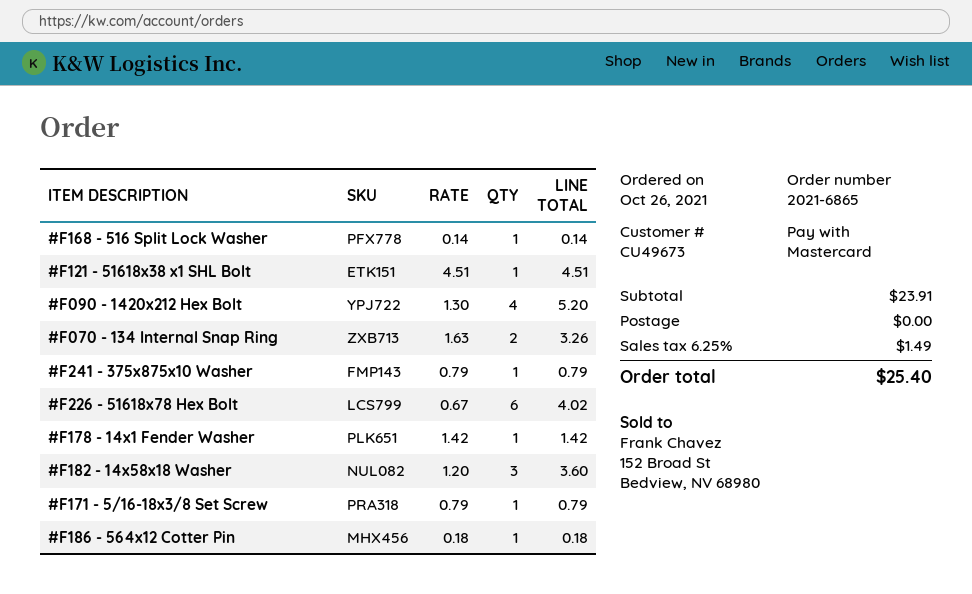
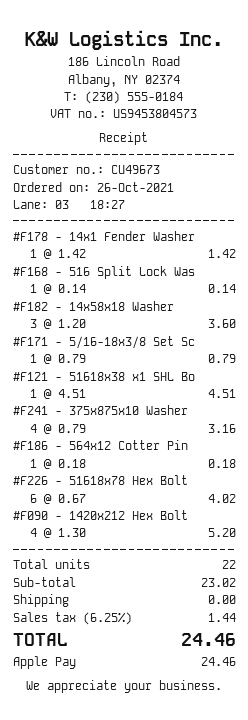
payment method: Mastercard -> Apple Pay
#F070 - 134 Internal Snap Ring: 2 x 1.63 = 3.26 -> none
#F241 - 375x875x10 Washer: 1 x 0.79 = 0.79 -> 4 x 0.79 = 3.16
subtotal: 23.91 -> 23.02
tax: 6.25% = 1.49 -> 6.25% = 1.44
total: 25.40 -> 24.46

